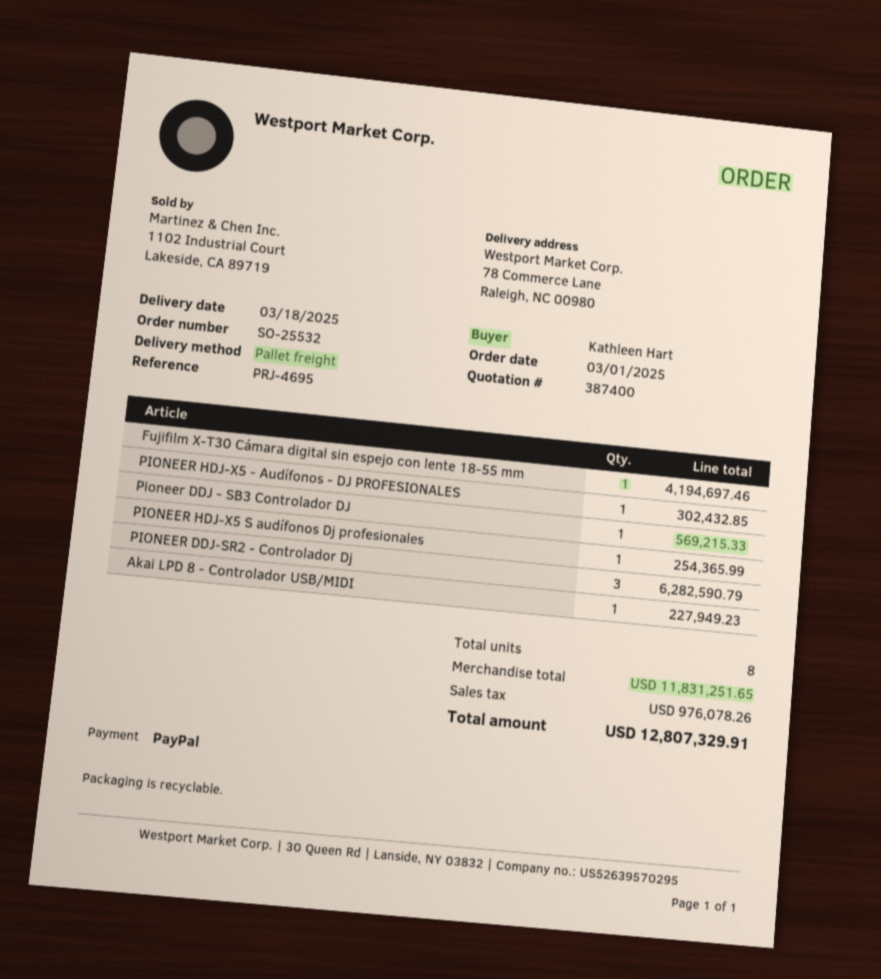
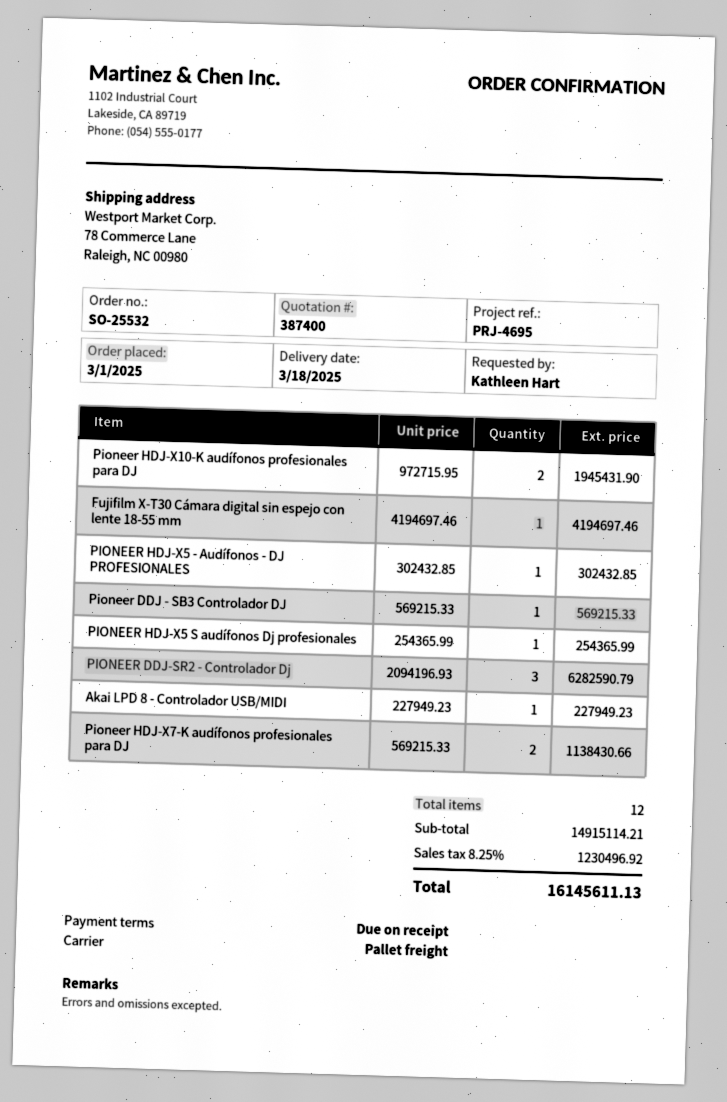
Pioneer HDJ-X10-K audífonos profesionales para DJ: none -> 2 for 1945431.90
Pioneer HDJ-X7-K audífonos profesionales para DJ: none -> 2 for 1138430.66
total quantity: 8 -> 12
subtotal: 11831251.65 -> 14915114.21
tax: 976078.26 -> 1230496.92
total: 12807329.91 -> 16145611.13

